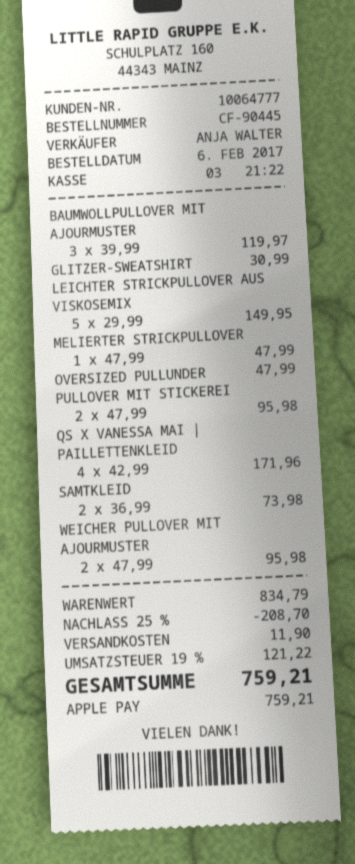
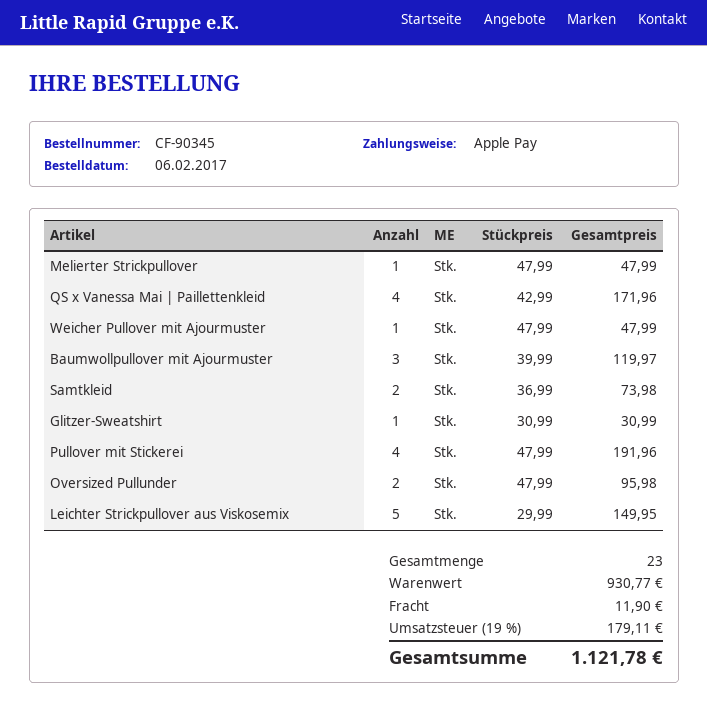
order number: CF-90445 -> CF-90345
OVERSIZED PULLUNDER: 1 x 47.99 = 47.99 -> 2 x 47.99 = 95.98
PULLOVER MIT STICKEREI: 2 x 47.99 = 95.98 -> 4 x 47.99 = 191.96
WEICHER PULLOVER MIT AJOURMUSTER: 2 x 47.99 = 95.98 -> 1 x 47.99 = 47.99
subtotal: 834.79 -> 930.77
discount: 25% = 208.70 -> none
tax: 19% = 121.22 -> 19% = 179.11
total: 759.21 -> 1121.78

